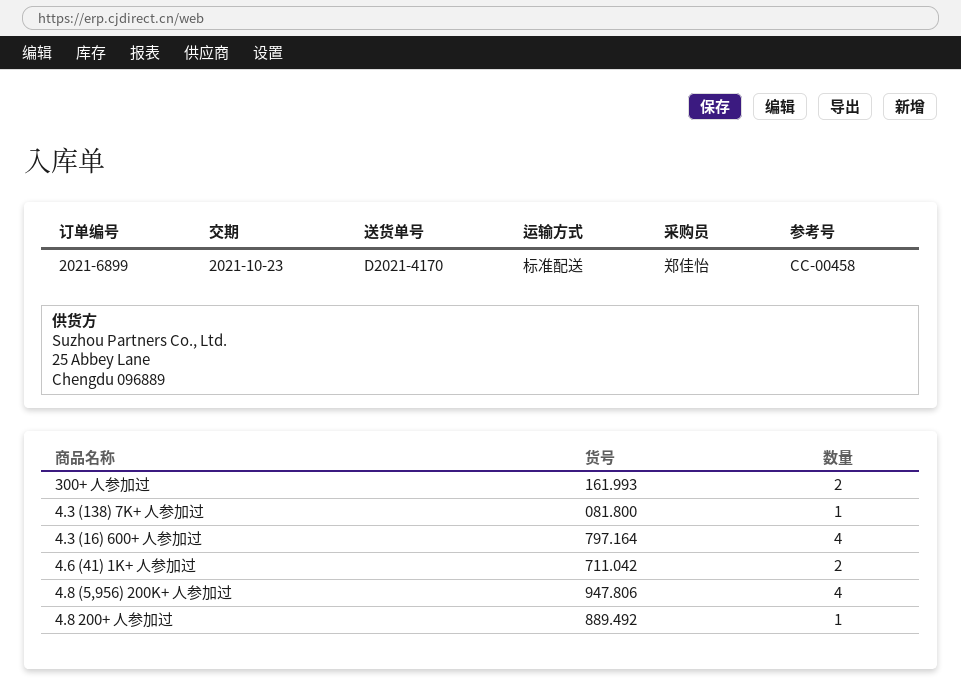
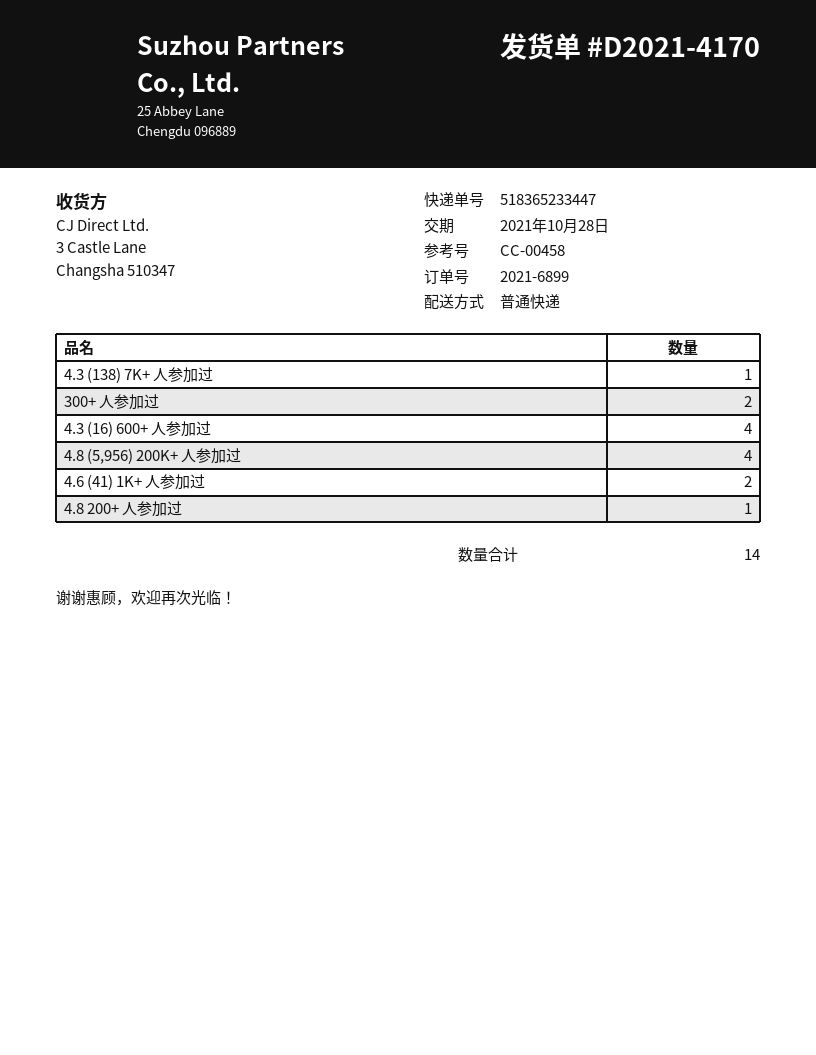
delivery date: 2021-10-23 -> 2021-10-28

